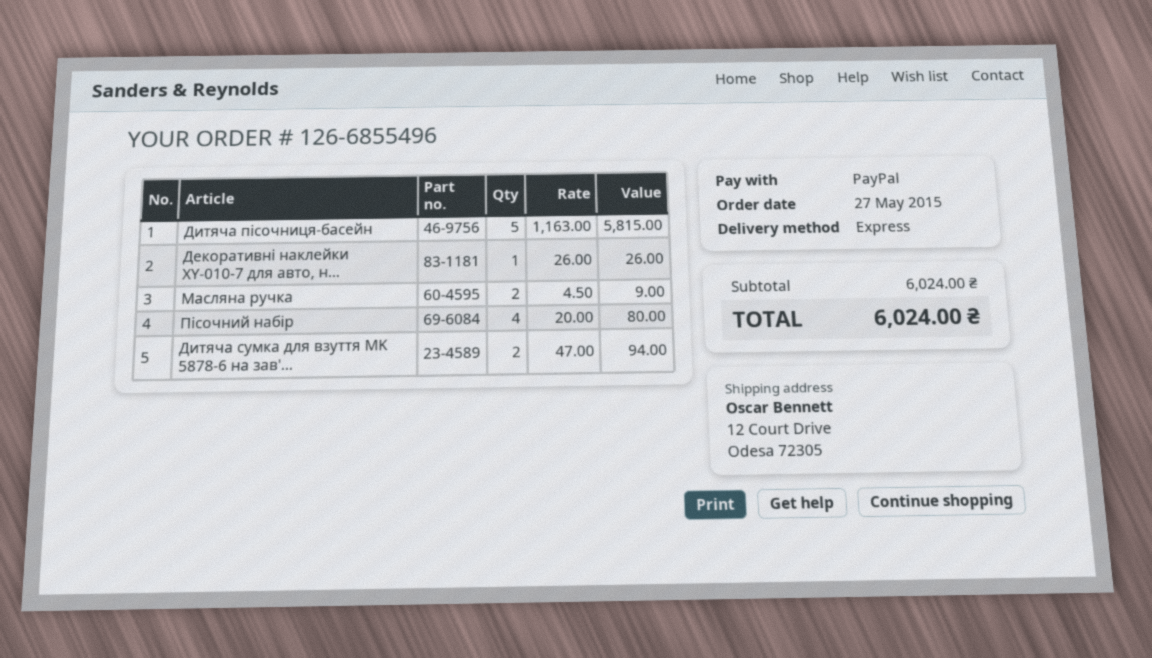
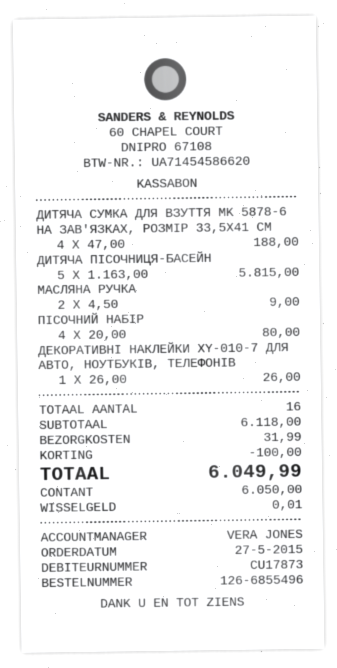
payment method: PayPal -> cash
Дитяча сумка для взуття MK 5878-6 на зав'...: 2 x 47.00 = 94.00 -> 4 x 47.00 = 188.00
subtotal: 6024.00 -> 6118.00
discount: none -> 100.00
shipping: none -> 31.99
total: 6024.00 -> 6049.99

